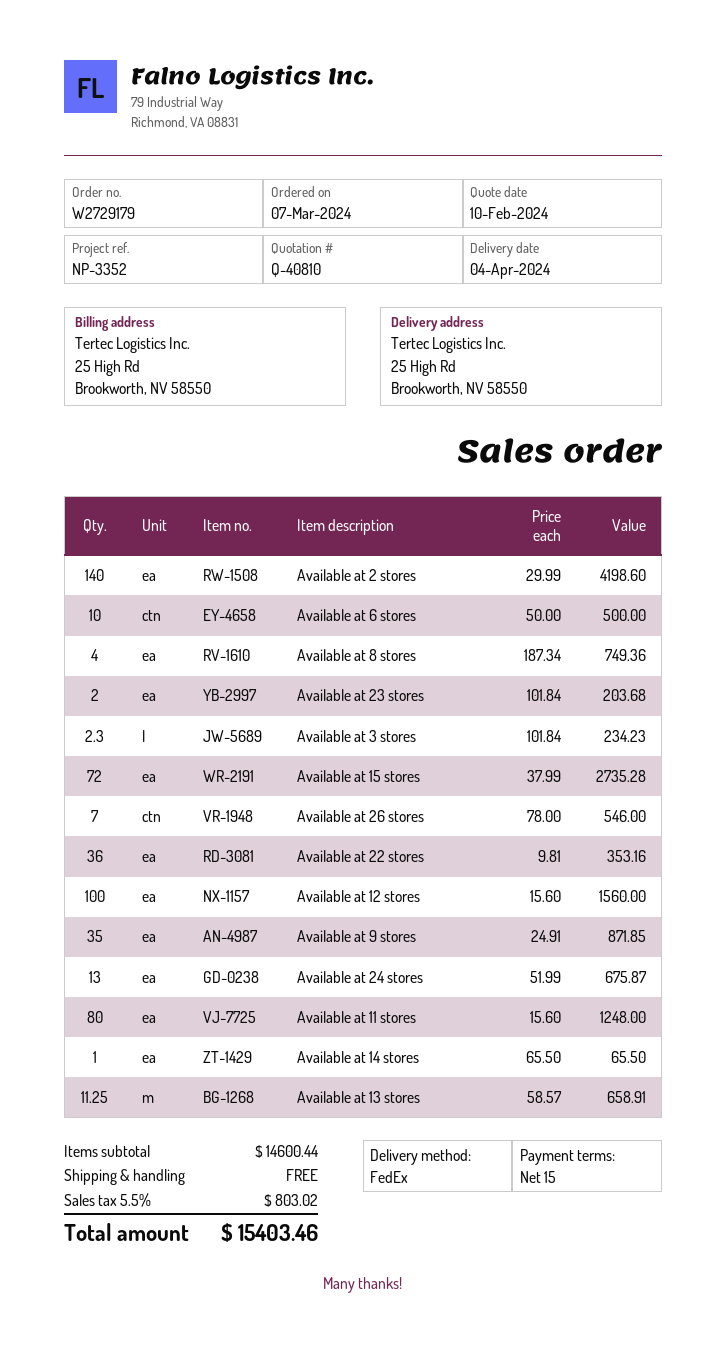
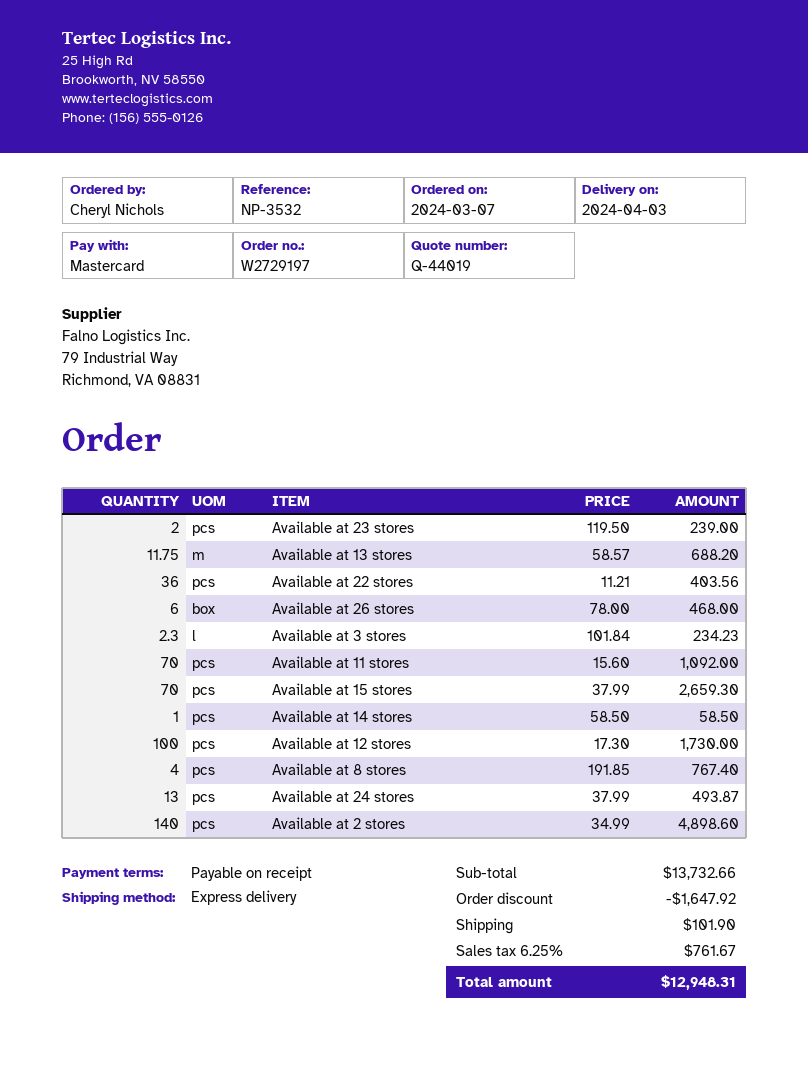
quote number: Q-40810 -> Q-44019
order number: W2729179 -> W2729197
delivery date: 2024-04-04 -> 2024-04-03
payment terms: 15 days -> on receipt
reference: NP-3352 -> NP-3532
shipping method: FedEx -> express
Available at 2 stores: 140 x 29.99 = 4198.60 -> 140 x 34.99 = 4898.60
Available at 6 stores: 10 x 50.00 = 500.00 -> none
Available at 8 stores: 4 x 187.34 = 749.36 -> 4 x 191.85 = 767.40
Available at 23 stores: 2 x 101.84 = 203.68 -> 2 x 119.50 = 239.00
Available at 15 stores: 72 x 37.99 = 2735.28 -> 70 x 37.99 = 2659.30
Available at 26 stores: 7 x 78.00 = 546.00 -> 6 x 78.00 = 468.00
Available at 22 stores: 36 x 9.81 = 353.16 -> 36 x 11.21 = 403.56
Available at 12 stores: 100 x 15.60 = 1560.00 -> 100 x 17.30 = 1730.00
Available at 9 stores: 35 x 24.91 = 871.85 -> none
Available at 24 stores: 13 x 51.99 = 675.87 -> 13 x 37.99 = 493.87
Available at 11 stores: 80 x 15.60 = 1248.00 -> 70 x 15.60 = 1092.00
Available at 14 stores: 1 x 65.50 = 65.50 -> 1 x 58.50 = 58.50
Available at 13 stores: 11.25 x 58.57 = 658.91 -> 11.75 x 58.57 = 688.20
subtotal: 14600.44 -> 13732.66
discount: none -> 1647.92
shipping: 0.00 -> 101.90
tax: 5.5% = 803.02 -> 6.25% = 761.67
total: 15403.46 -> 12948.31

